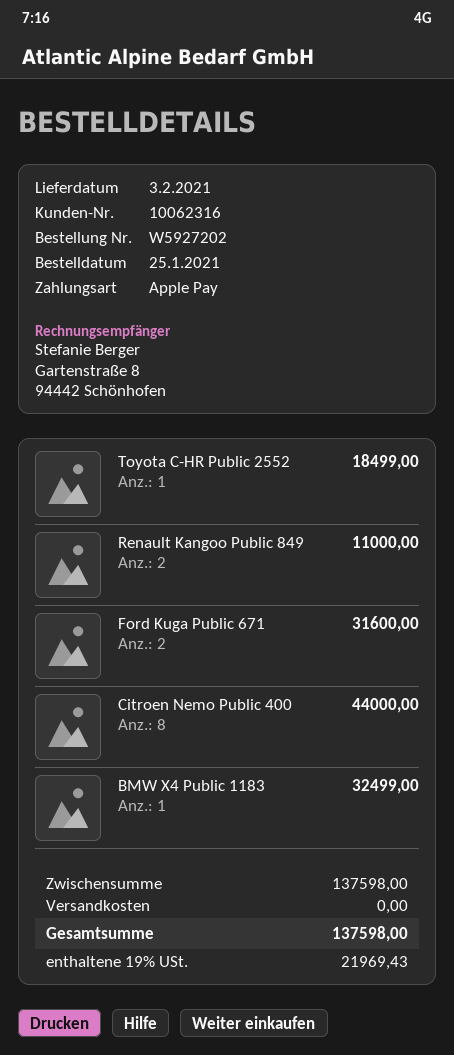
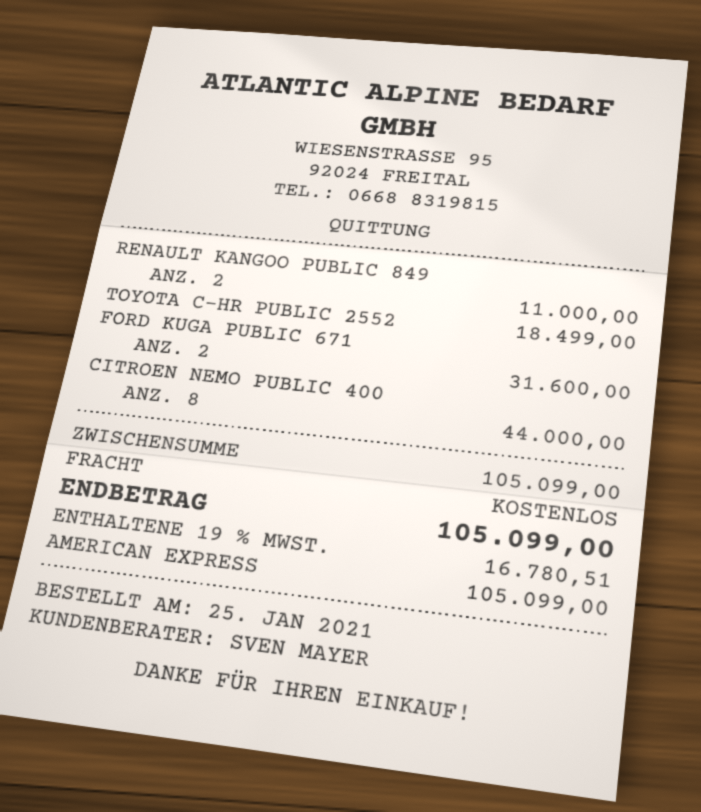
payment method: Apple Pay -> American Express
BMW X4 Public 1183: 1 for 32499.00 -> none
subtotal: 137598.00 -> 105099.00
tax: 19% = 21969.43 -> 19% = 16780.51
total: 137598.00 -> 105099.00

